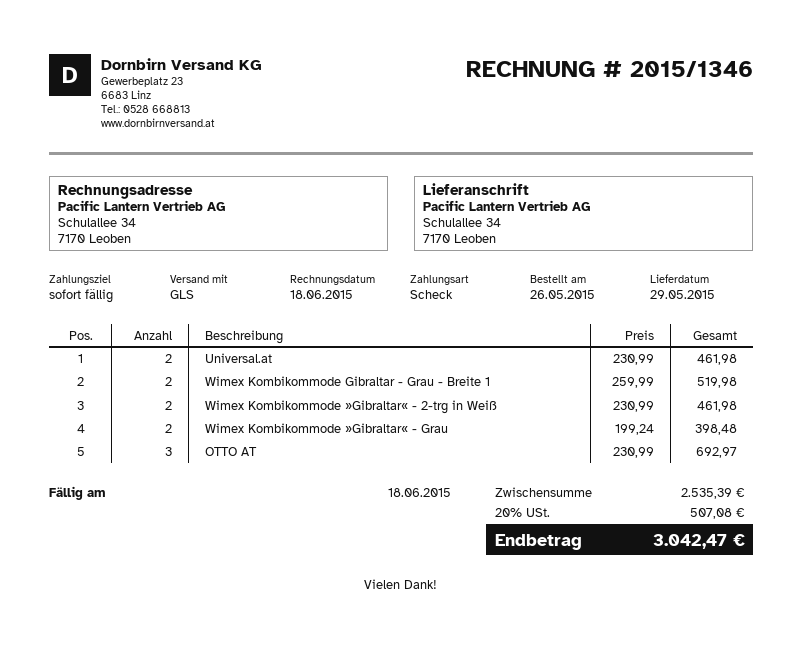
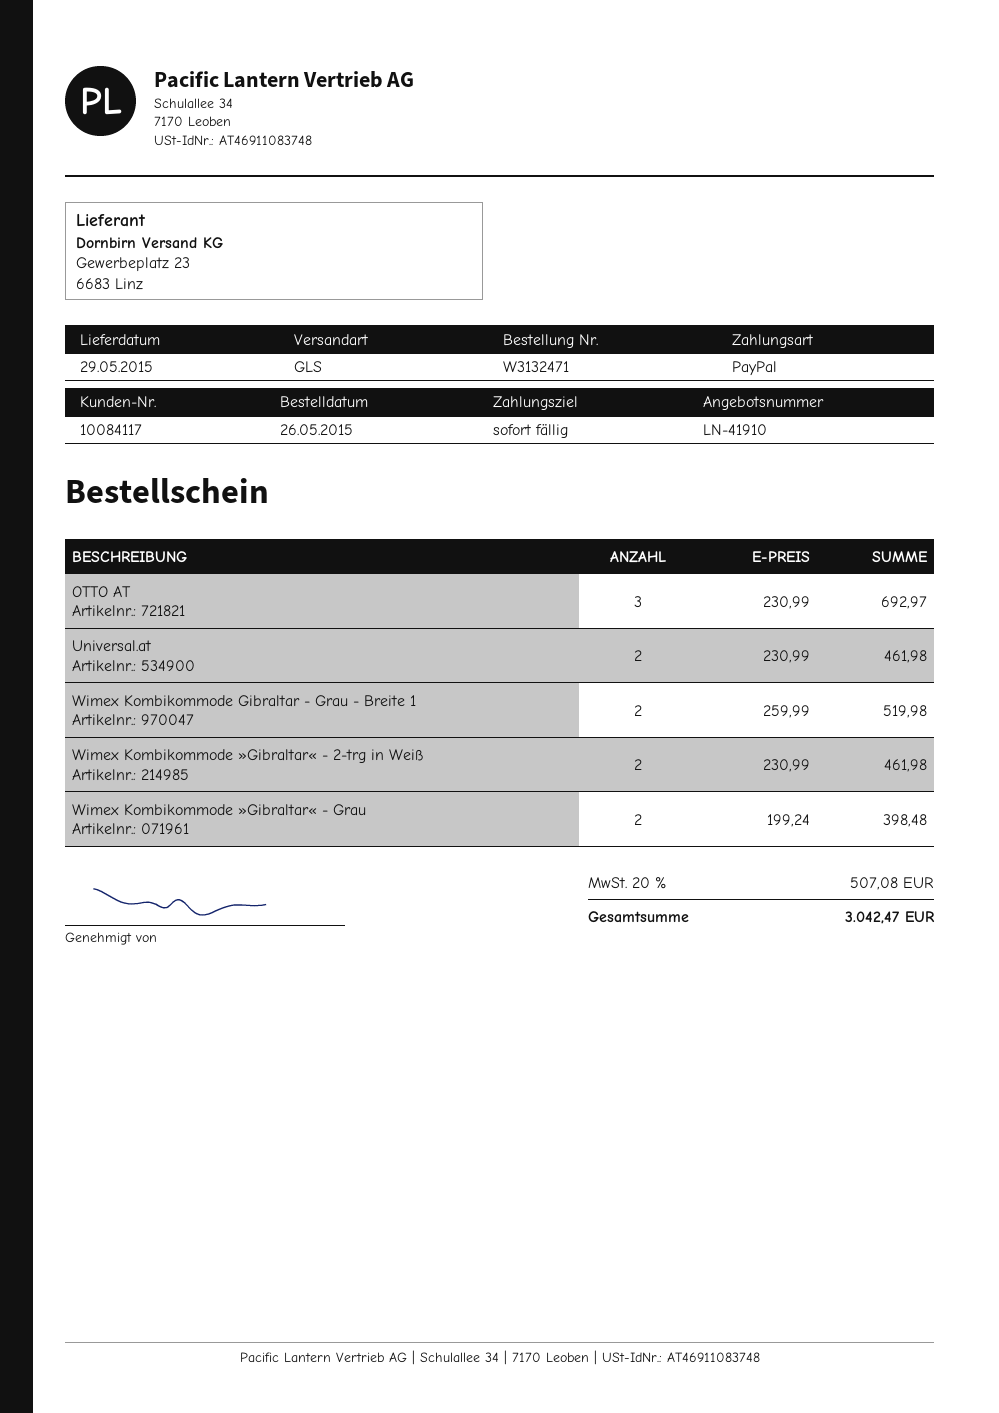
payment method: cheque -> PayPal

